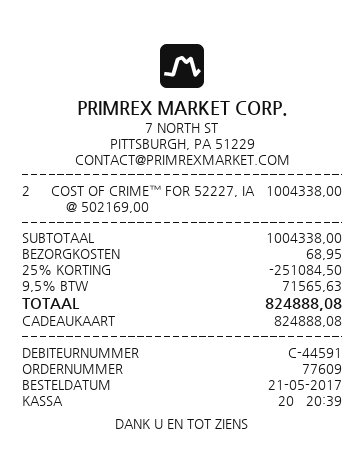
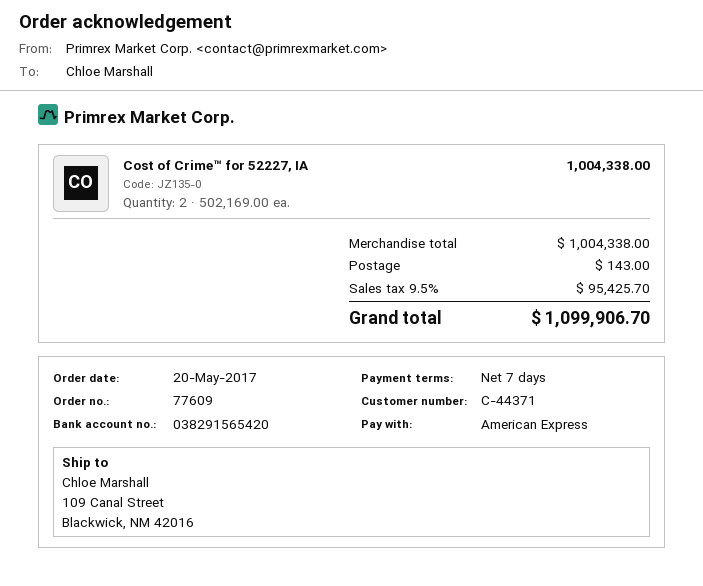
order date: 2017-05-21 -> 2017-05-20
customer number: C-44591 -> C-44371
payment method: gift card -> American Express
discount: 25% = 251084.50 -> none
shipping: 68.95 -> 143.00
tax: 9.5% = 71565.63 -> 9.5% = 95425.70
total: 824888.08 -> 1099906.70

